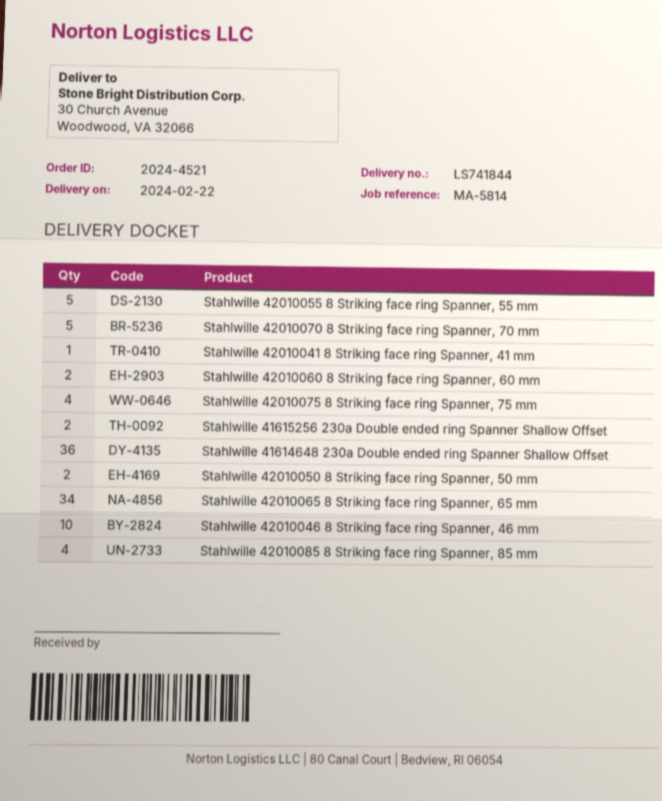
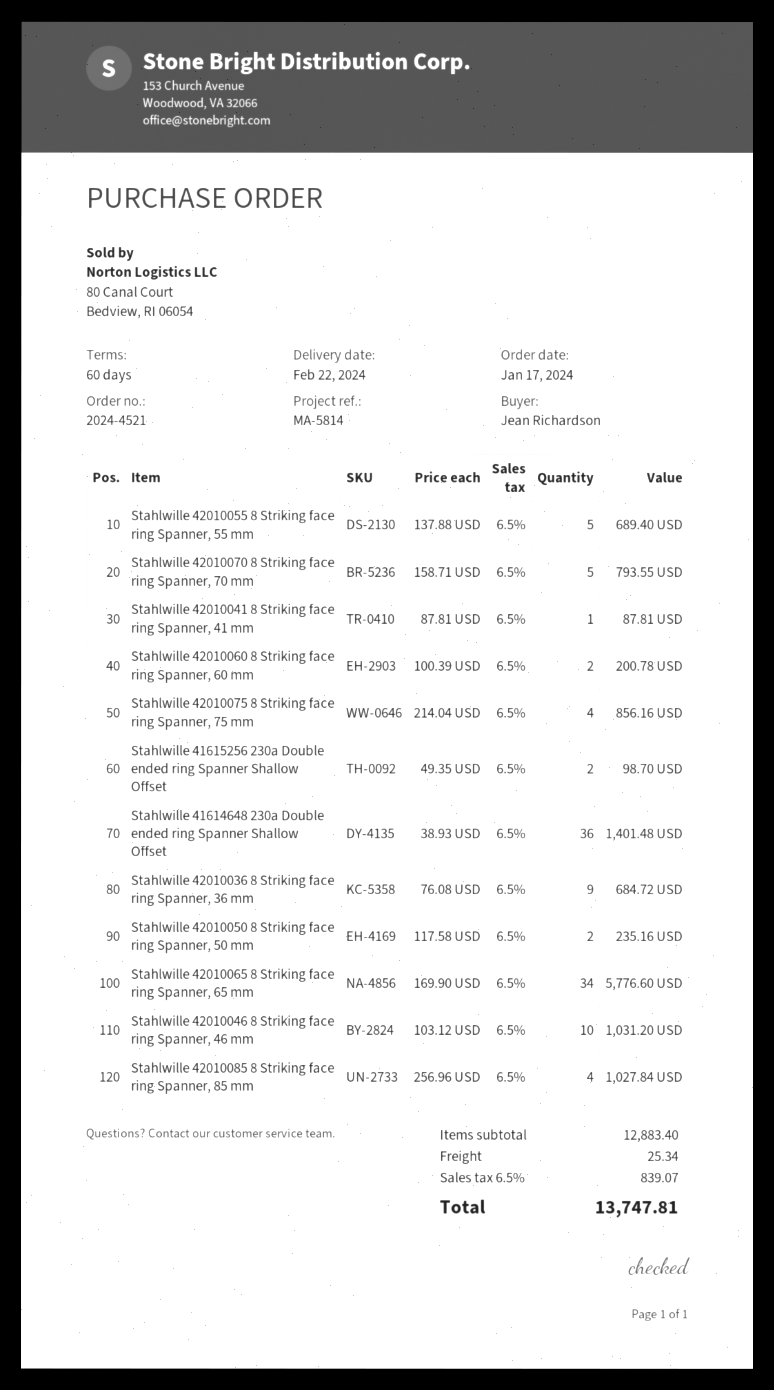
Stahlwille 42010036 8 Striking face ring Spanner, 36 mm: none -> 9

